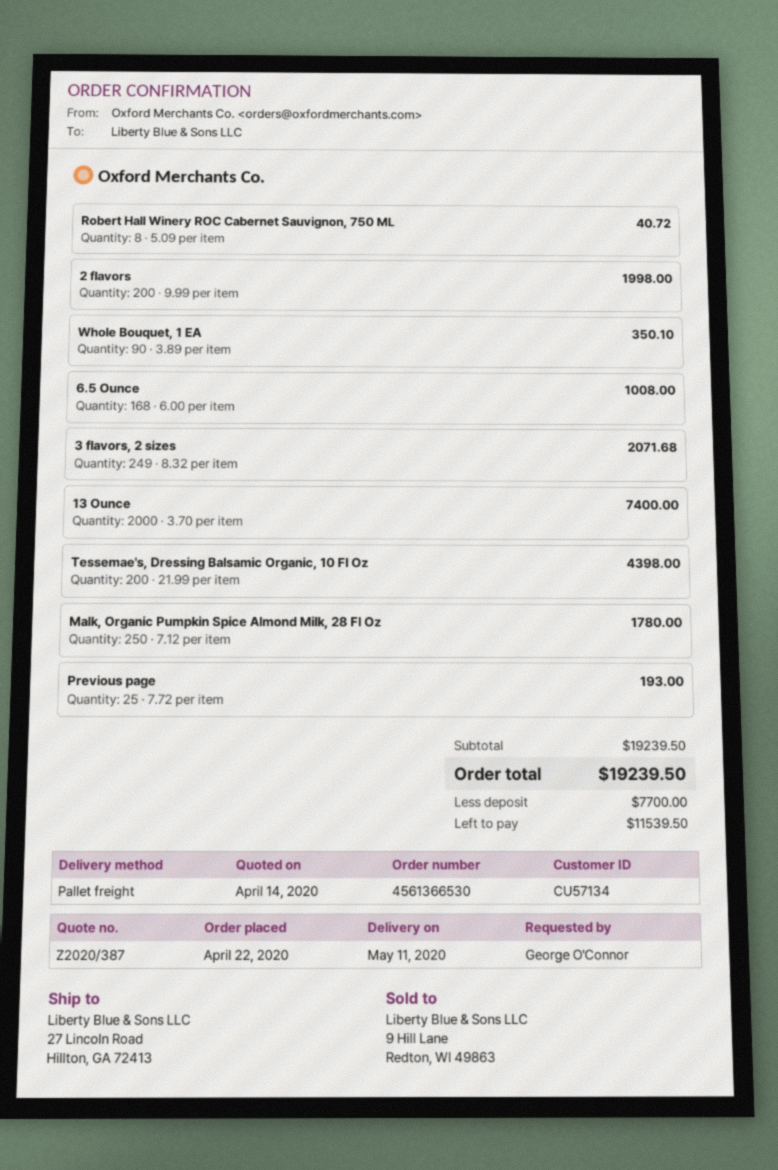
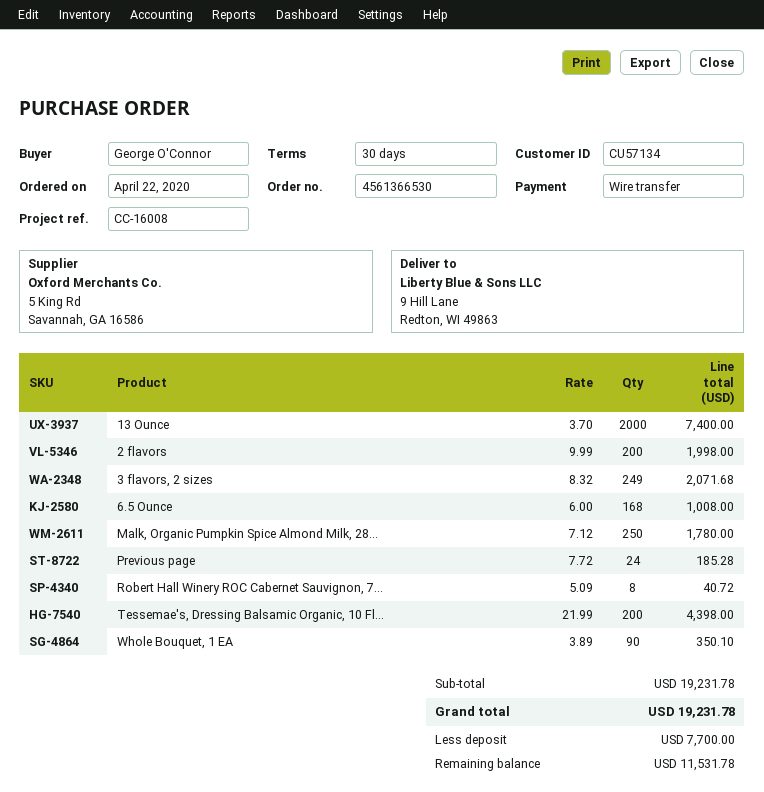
ship to: 27 Lincoln Road, Hillton, GA 72413 -> 9 Hill Lane, Redton, WI 49863
Previous page: 25 x 7.72 = 193.00 -> 24 x 7.72 = 185.28
subtotal: 19239.50 -> 19231.78
total: 19239.50 -> 19231.78
balance: 11539.50 -> 11531.78

